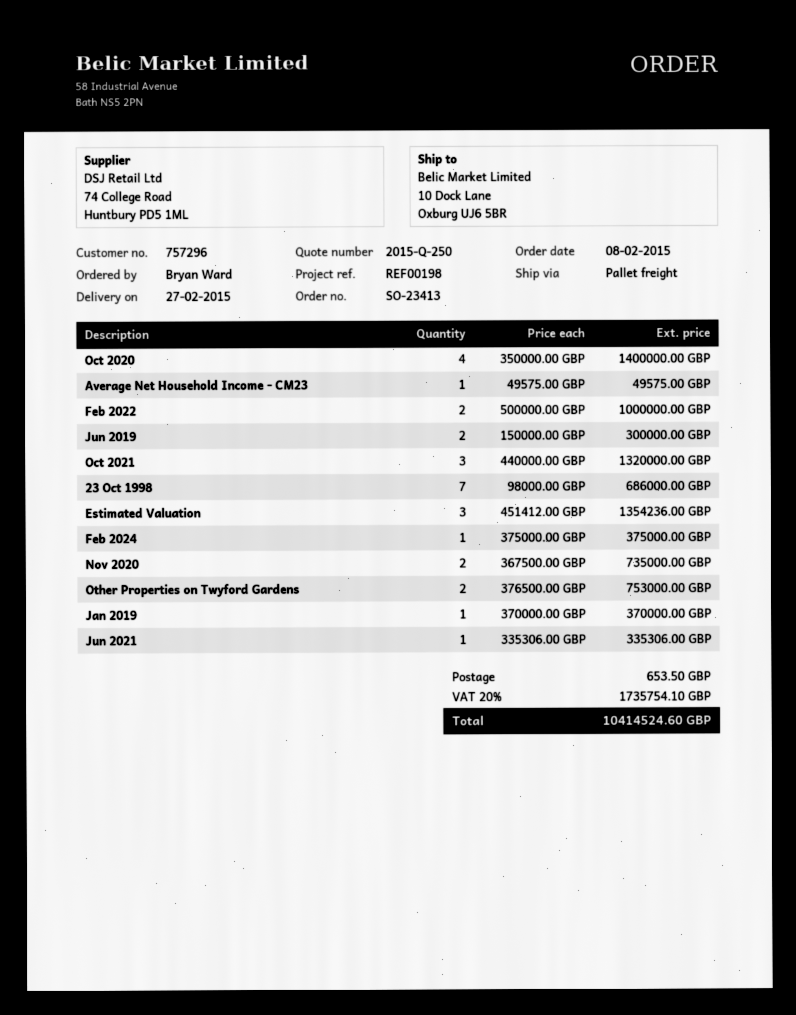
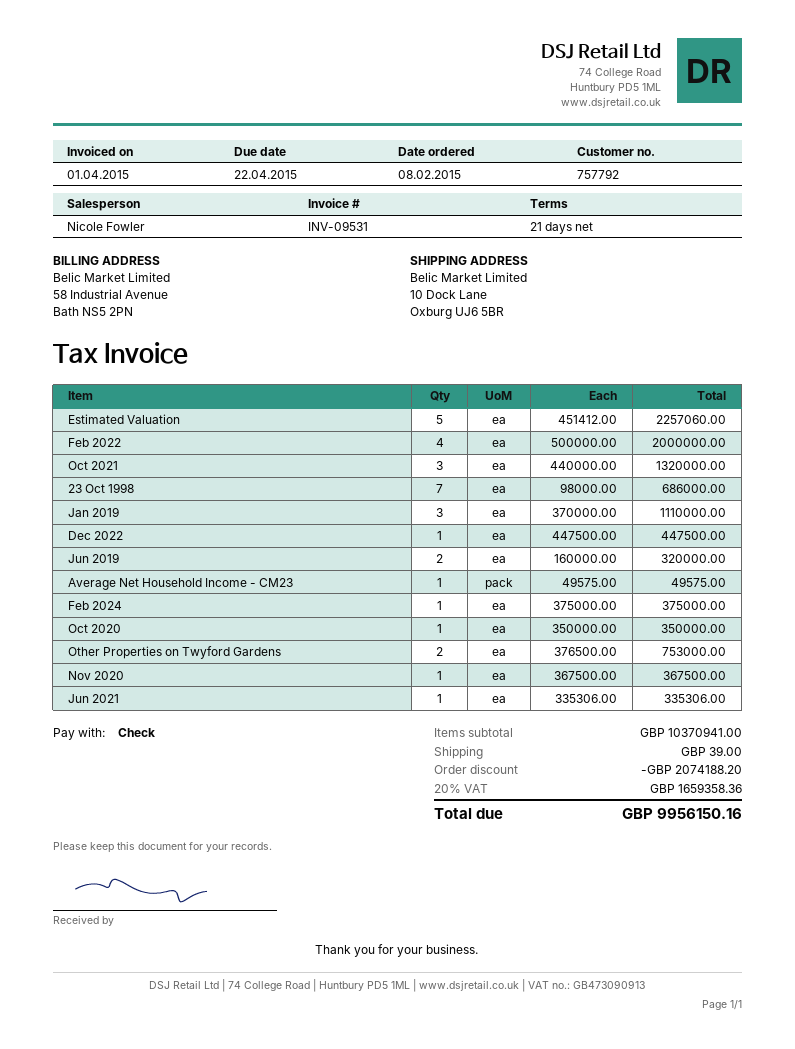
customer number: 757296 -> 757792
Oct 2020: 4 x 350000.00 = 1400000.00 -> 1 x 350000.00 = 350000.00
Feb 2022: 2 x 500000.00 = 1000000.00 -> 4 x 500000.00 = 2000000.00
Jun 2019: 2 x 150000.00 = 300000.00 -> 2 x 160000.00 = 320000.00
Estimated Valuation: 3 x 451412.00 = 1354236.00 -> 5 x 451412.00 = 2257060.00
Nov 2020: 2 x 367500.00 = 735000.00 -> 1 x 367500.00 = 367500.00
Jan 2019: 1 x 370000.00 = 370000.00 -> 3 x 370000.00 = 1110000.00
Dec 2022: none -> 1 x 447500.00 = 447500.00
discount: none -> 2074188.20
shipping: 653.50 -> 39.00
tax: 20% = 1735754.10 -> 20% = 1659358.36
total: 10414524.60 -> 9956150.16

